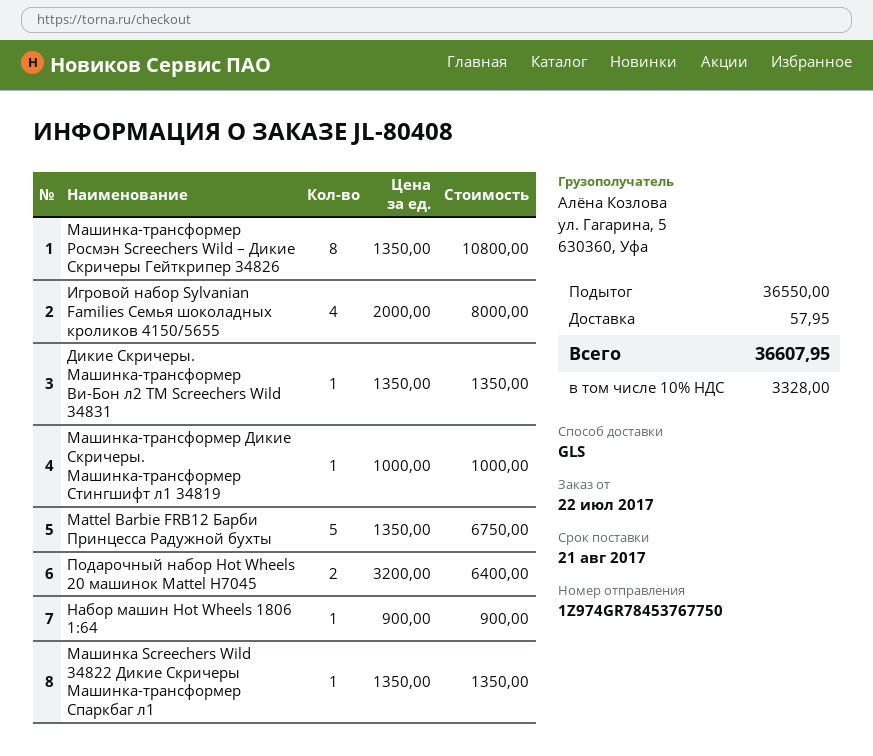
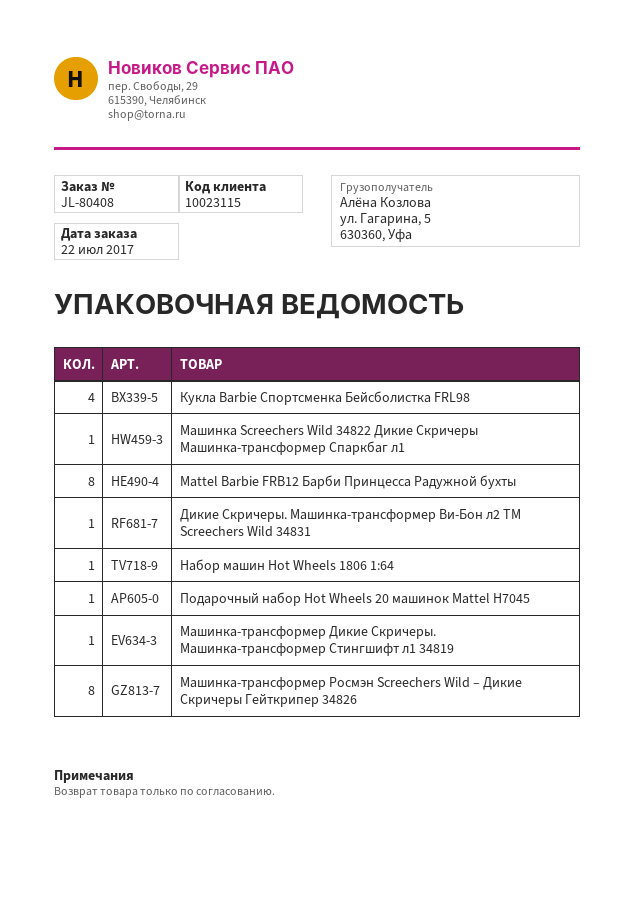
Игровой набор Sylvanian Families Семья шоколадных кроликов 4150/5655: 4 -> none
Mattel Barbie FRB12 Барби Принцесса Радужной бухты: 5 -> 8
Подарочный набор Hot Wheels 20 машинок Mattel H7045: 2 -> 1
Кукла Barbie Спортсменка Бейсболистка FRL98: none -> 4

